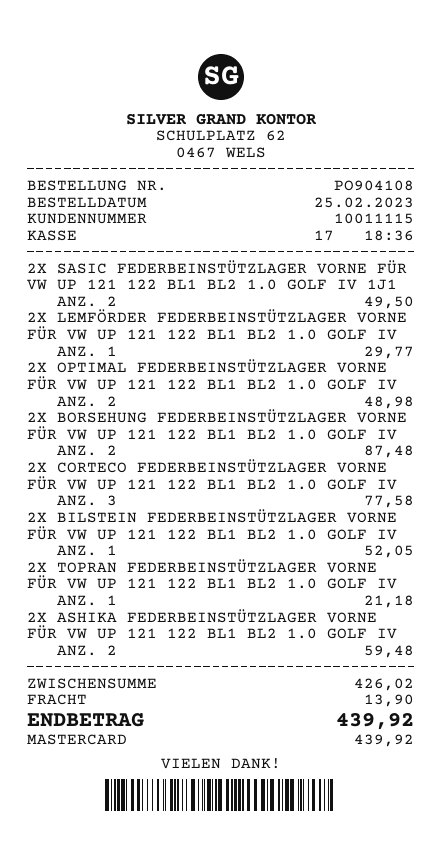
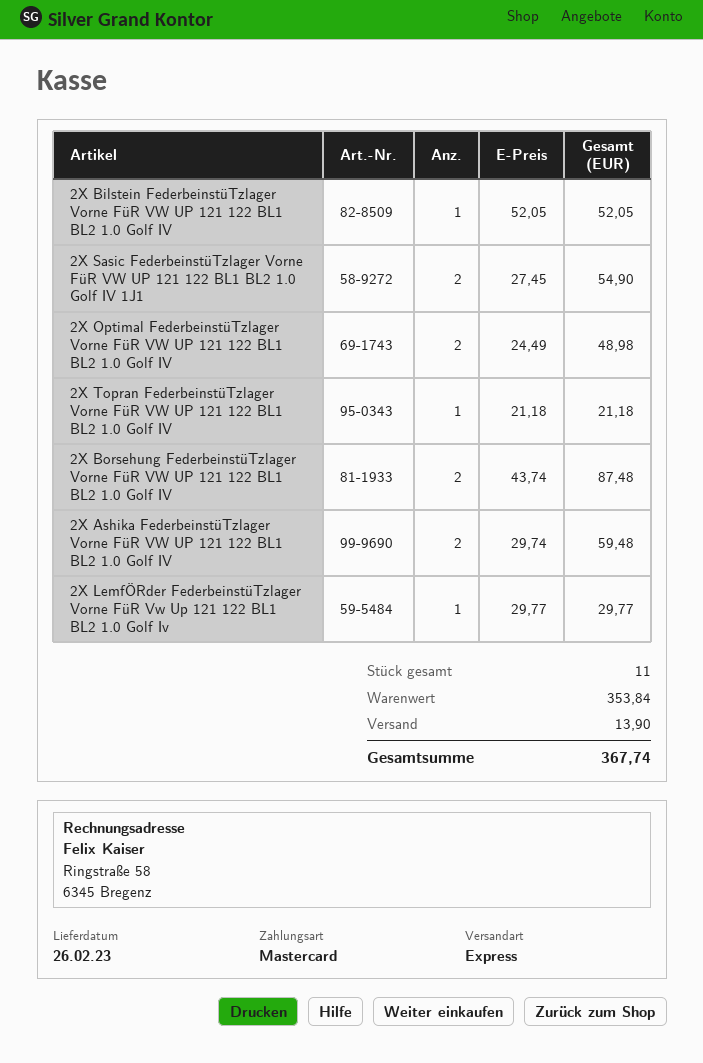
2X SASIC FEDERBEINSTÜTZLAGER VORNE FÜR VW UP 121 122 BL1 BL2 1.0 GOLF IV 1J1: 2 for 49.50 -> 2 for 54.90
2X CORTECO FEDERBEINSTÜTZLAGER VORNE FÜR VW UP 121 122 BL1 BL2 1.0 GOLF IV: 3 for 77.58 -> none
subtotal: 426.02 -> 353.84
total: 439.92 -> 367.74

